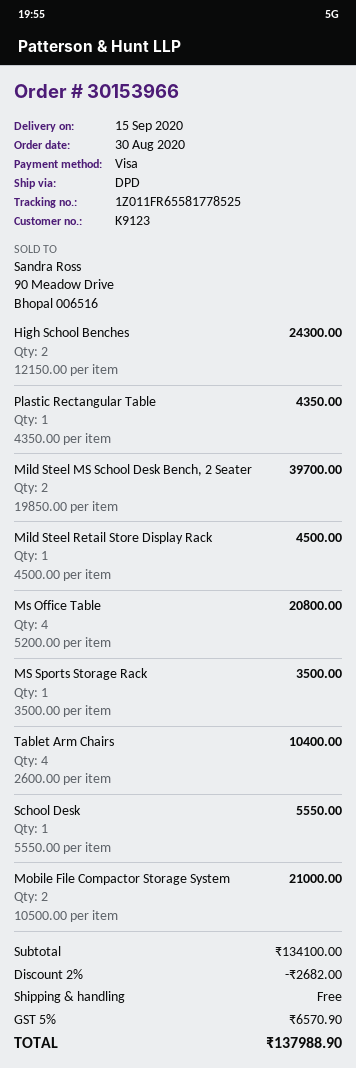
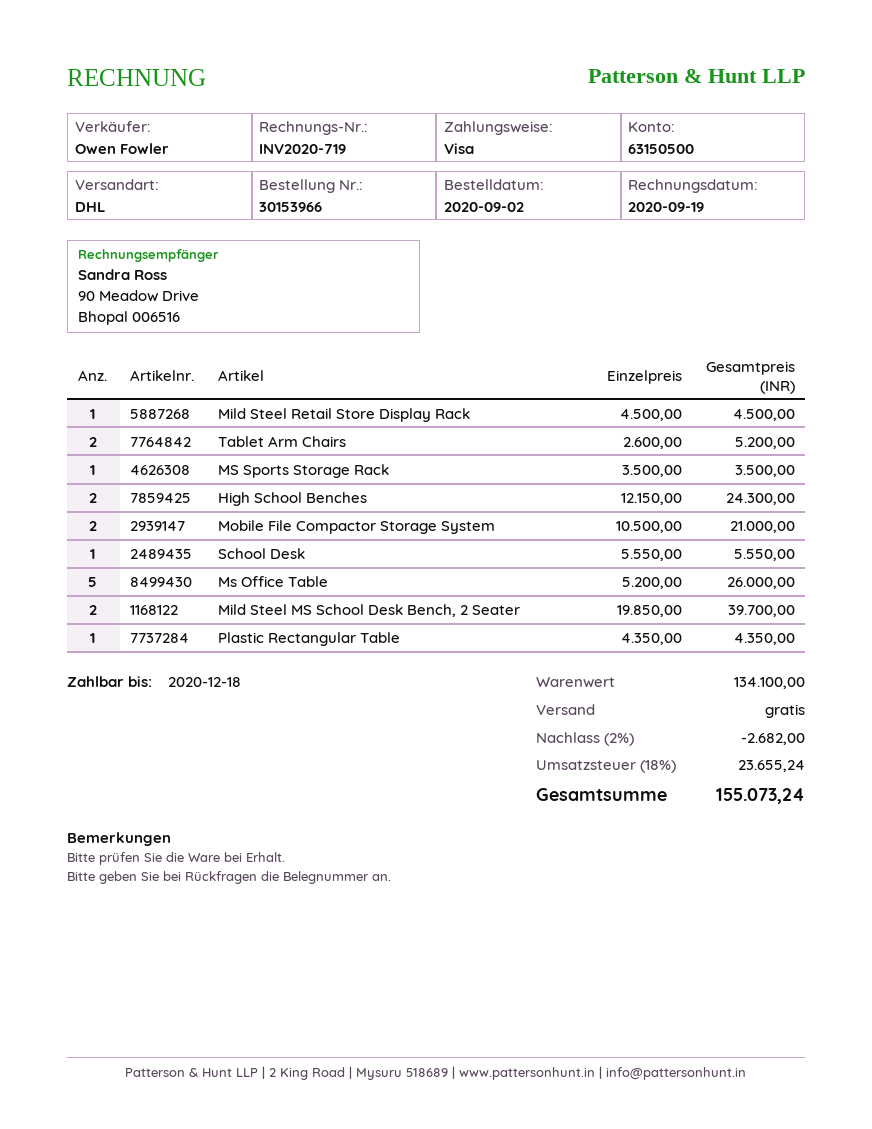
order date: 2020-08-30 -> 2020-09-02
shipping method: DPD -> DHL
Ms Office Table: 4 x 5200.00 = 20800.00 -> 5 x 5200.00 = 26000.00
Tablet Arm Chairs: 4 x 2600.00 = 10400.00 -> 2 x 2600.00 = 5200.00
tax: 5% = 6570.90 -> 18% = 23655.24
total: 137988.90 -> 155073.24

